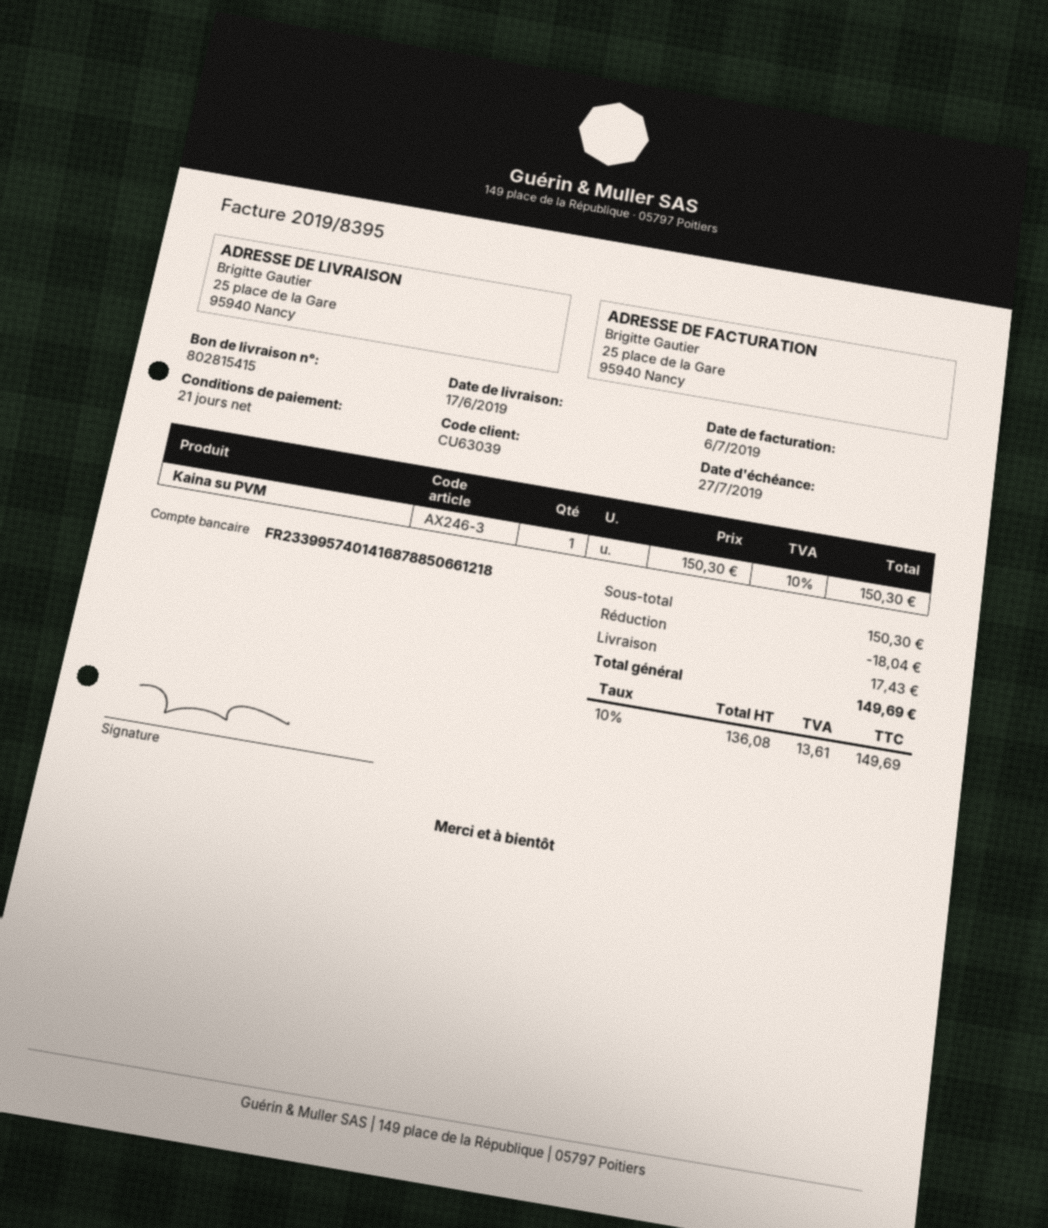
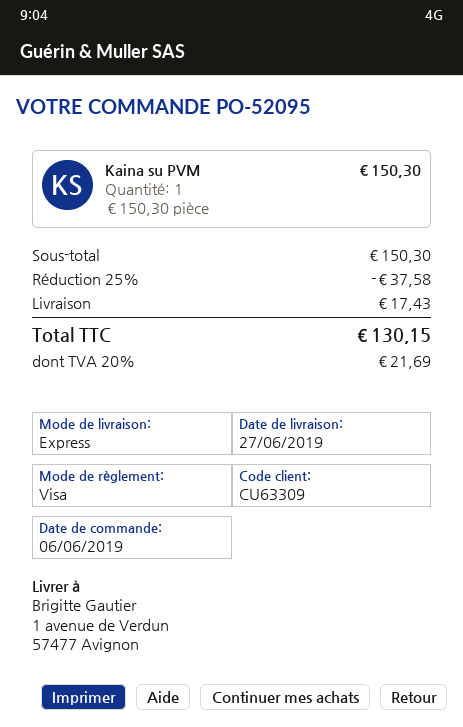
delivery date: 2019-06-17 -> 2019-06-27
customer number: CU63039 -> CU63309
ship to: 25 place de la Gare, 95940 Nancy -> 1 avenue de Verdun, 57477 Avignon
discount: 18.04 -> 37.58
tax: 10% = 13.61 -> 20% = 21.69
total: 149.69 -> 130.15

